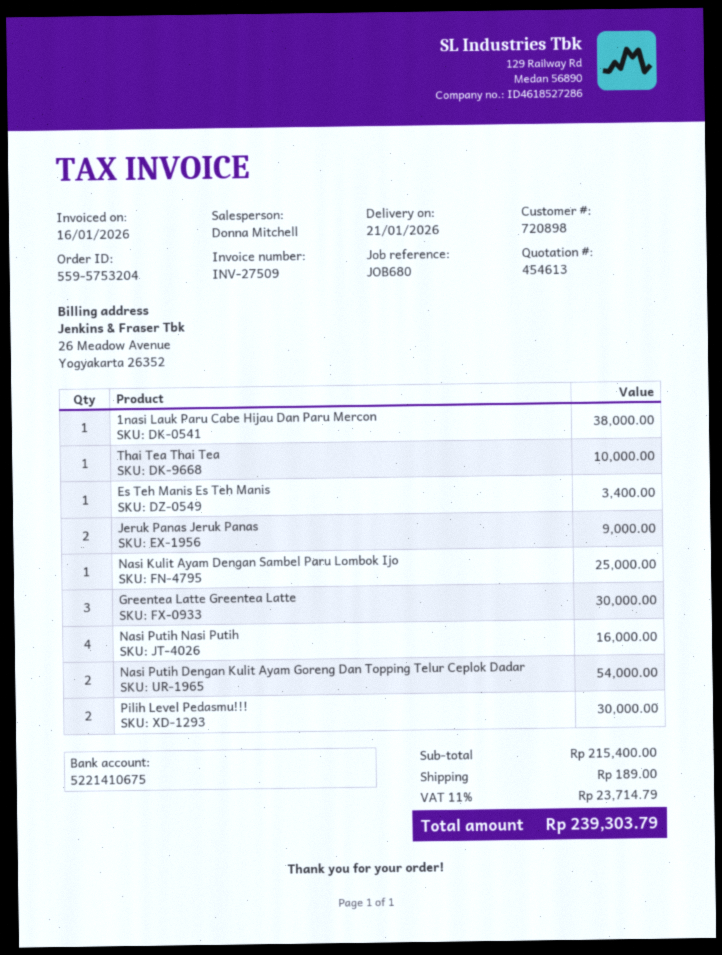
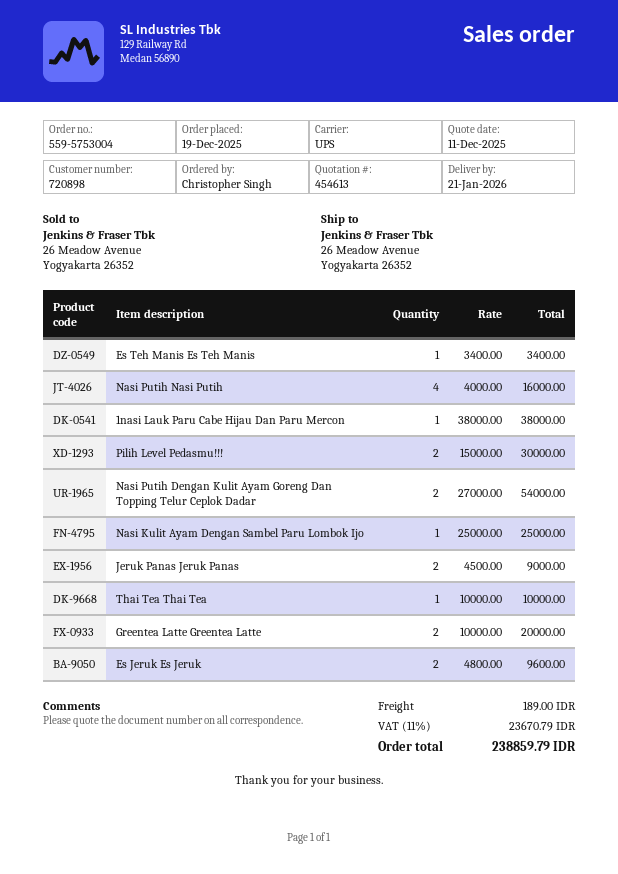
order number: 559-5753204 -> 559-5753004
Greentea Latte Greentea Latte: 3 for 30000.00 -> 2 for 20000.00
Es Jeruk Es Jeruk: none -> 2 for 9600.00
tax: 11% = 23714.79 -> 11% = 23670.79
total: 239303.79 -> 238859.79

